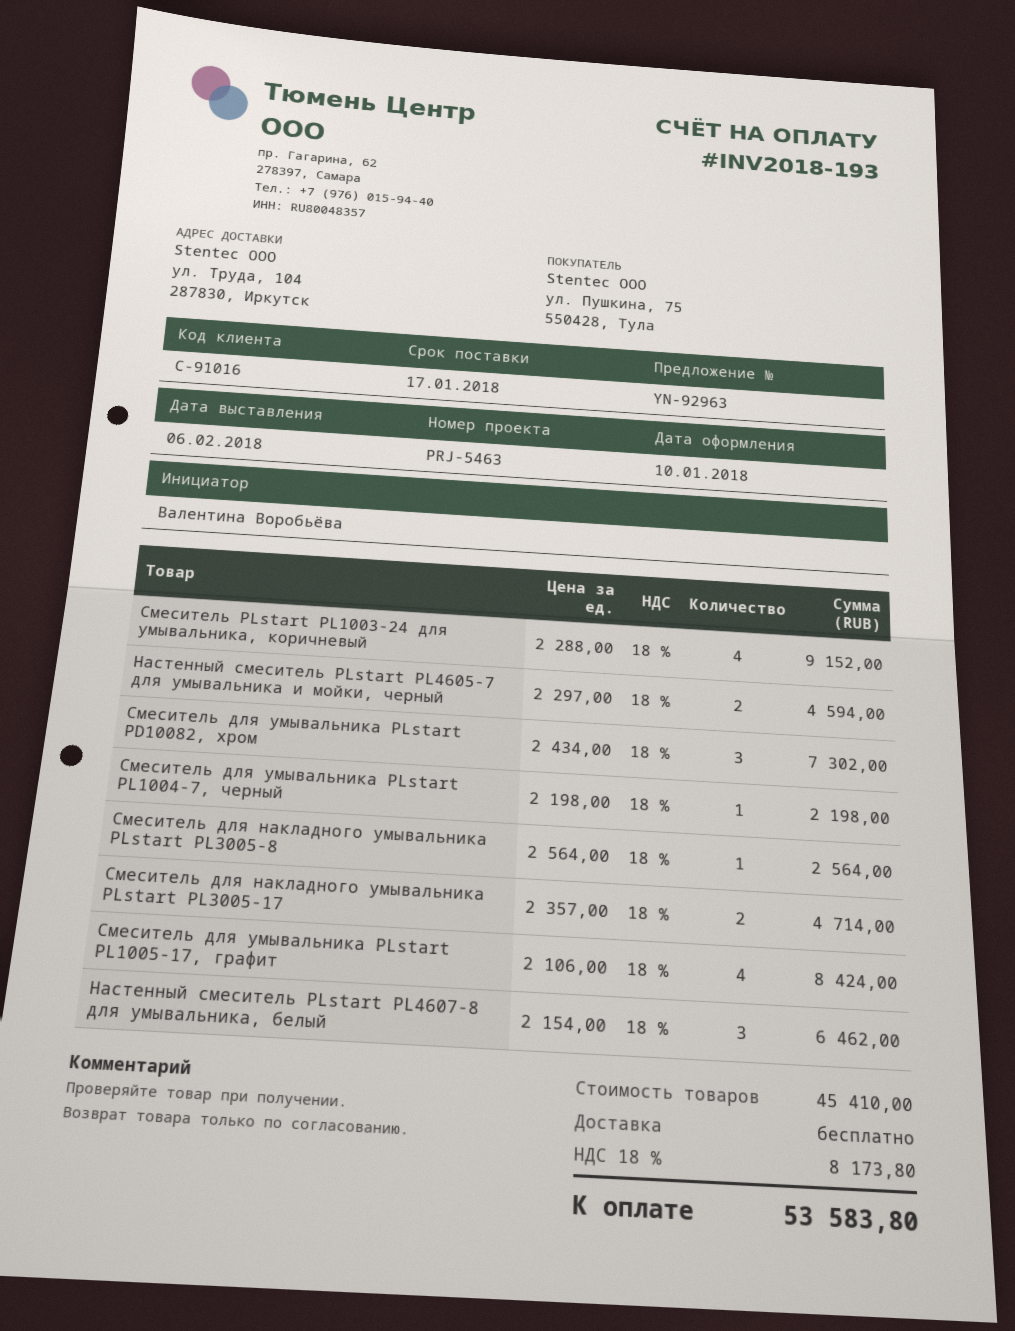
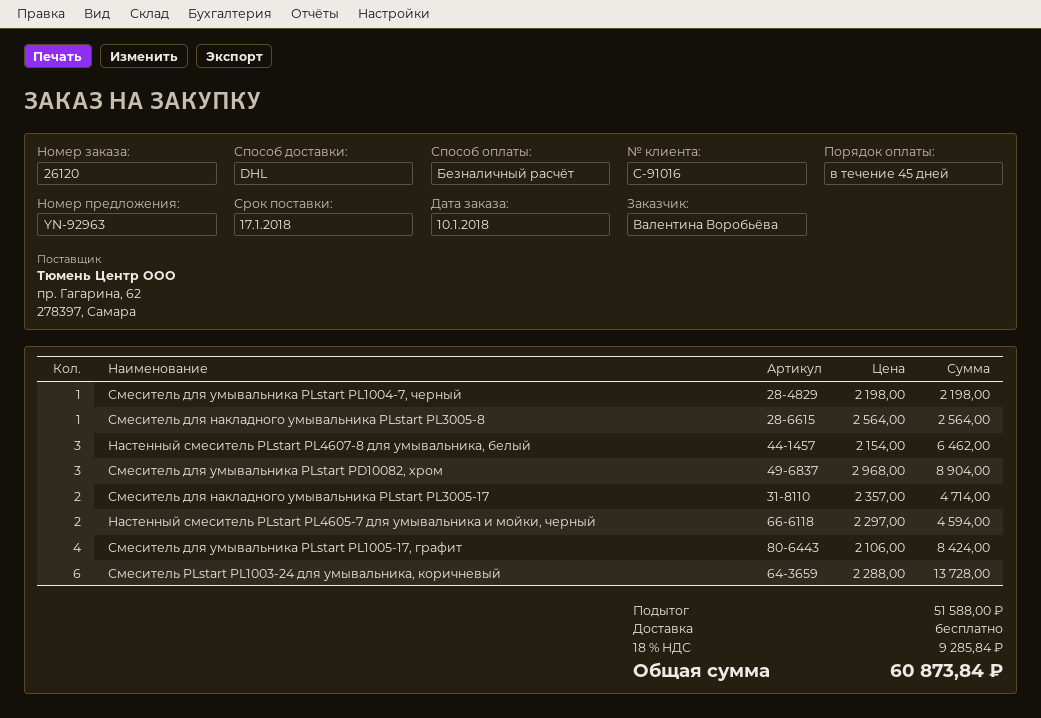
Смеситель PLstart PL1003-24 для умывальника, коричневый: 4 x 2288.00 = 9152.00 -> 6 x 2288.00 = 13728.00
Смеситель для умывальника PLstart PD10082, хром: 3 x 2434.00 = 7302.00 -> 3 x 2968.00 = 8904.00
subtotal: 45410.00 -> 51588.00
tax: 18% = 8173.80 -> 18% = 9285.84
total: 53583.80 -> 60873.84

